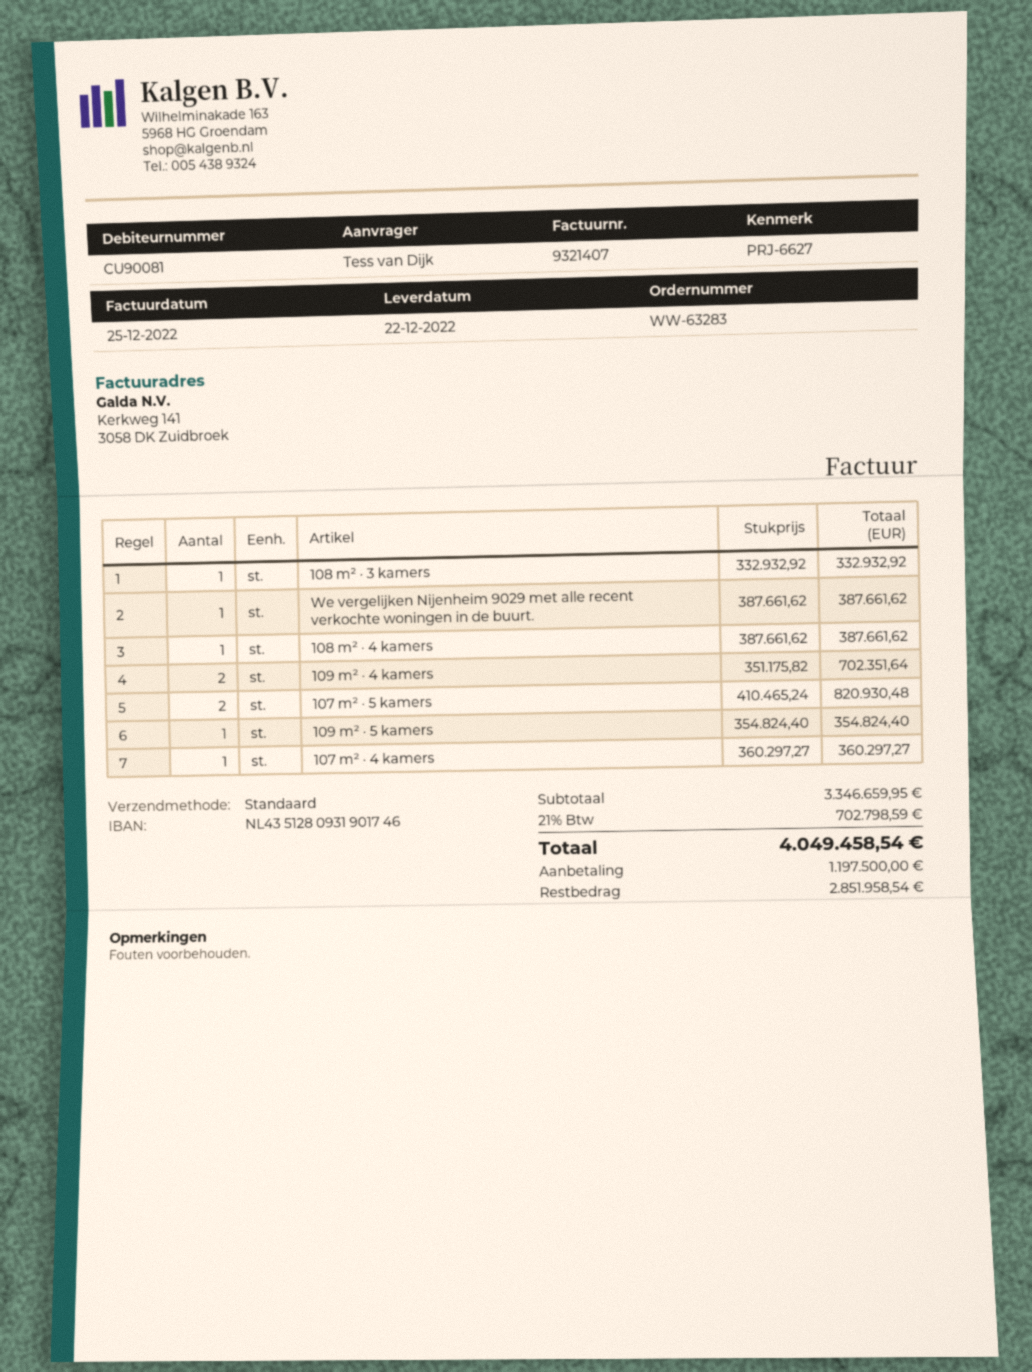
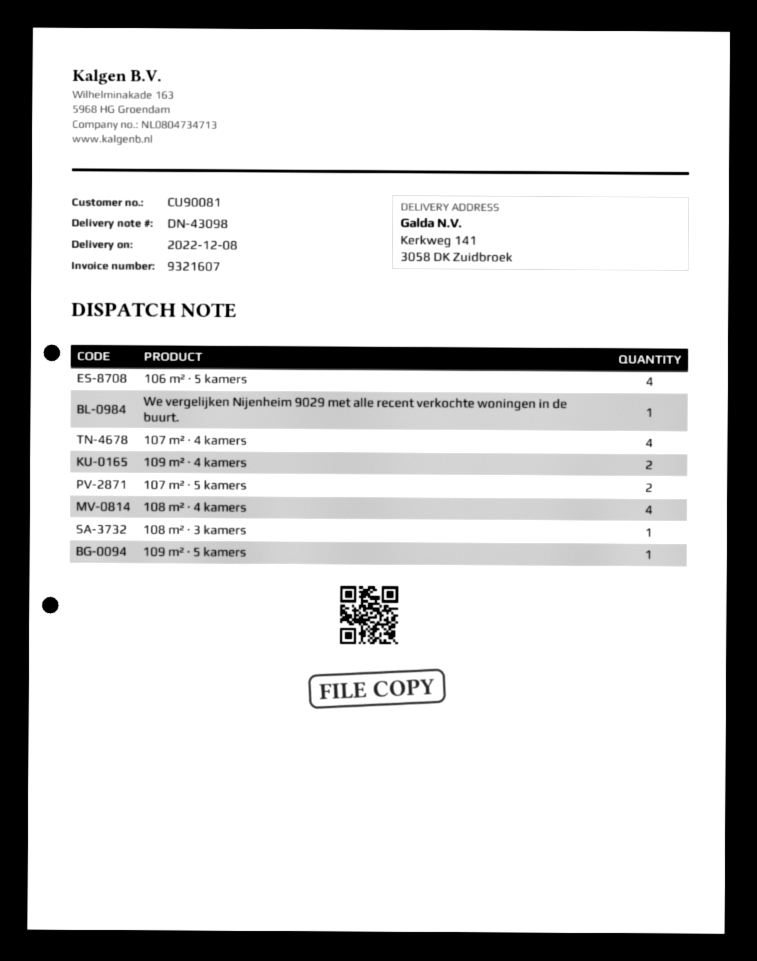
delivery date: 2022-12-22 -> 2022-12-08
invoice number: 9321407 -> 9321607
108 m² · 4 kamers: 1 -> 4
107 m² · 4 kamers: 1 -> 4
106 m² · 5 kamers: none -> 4

